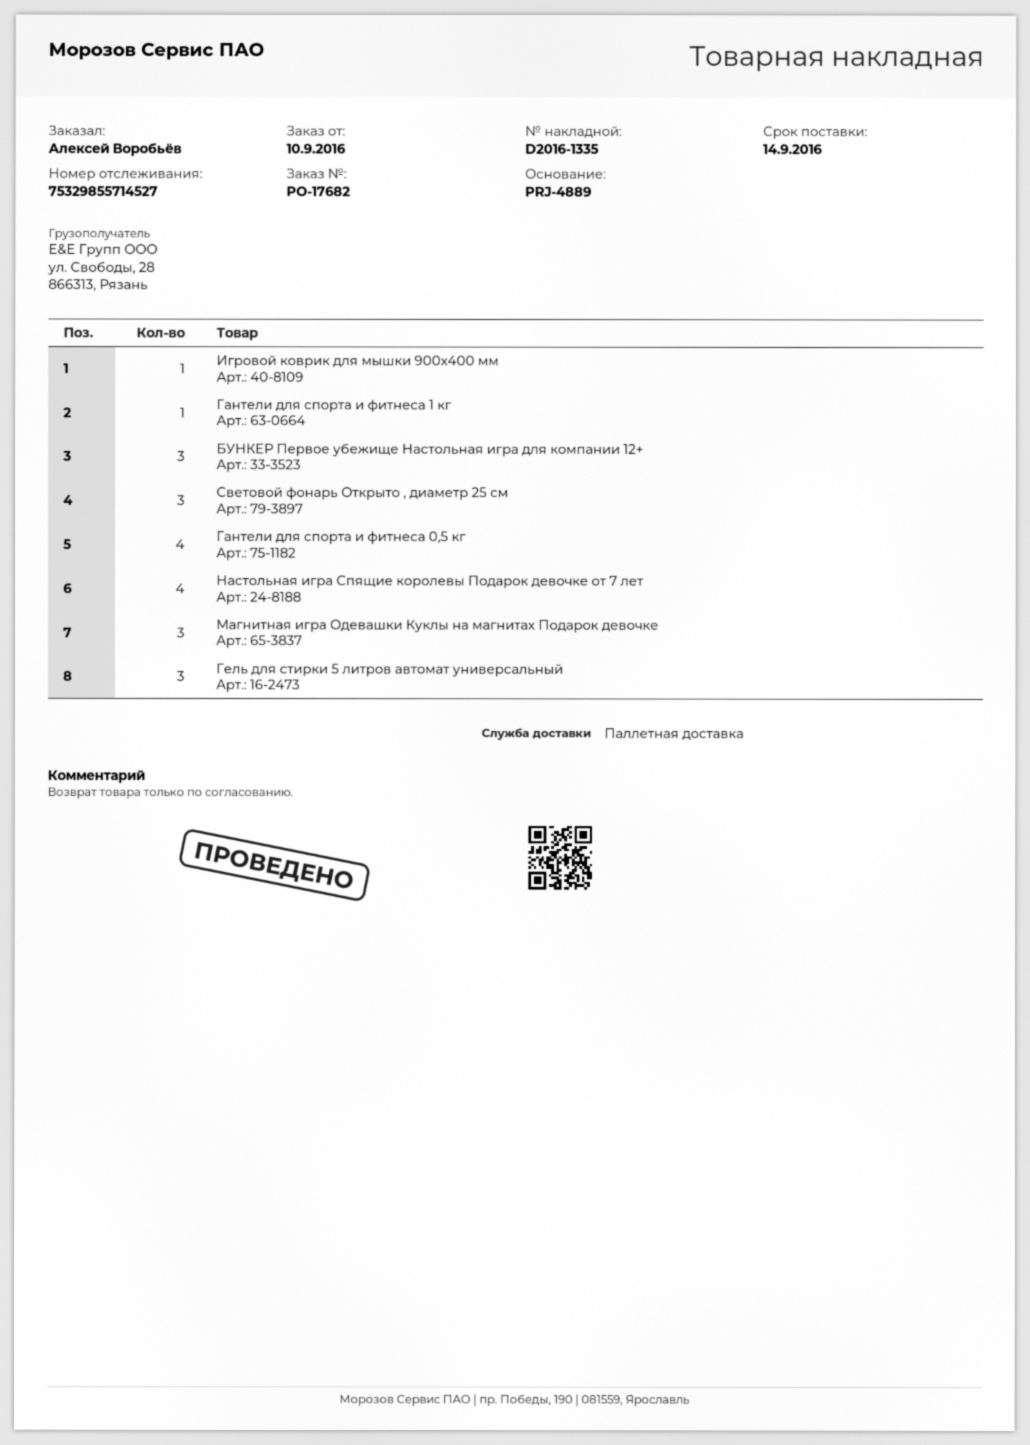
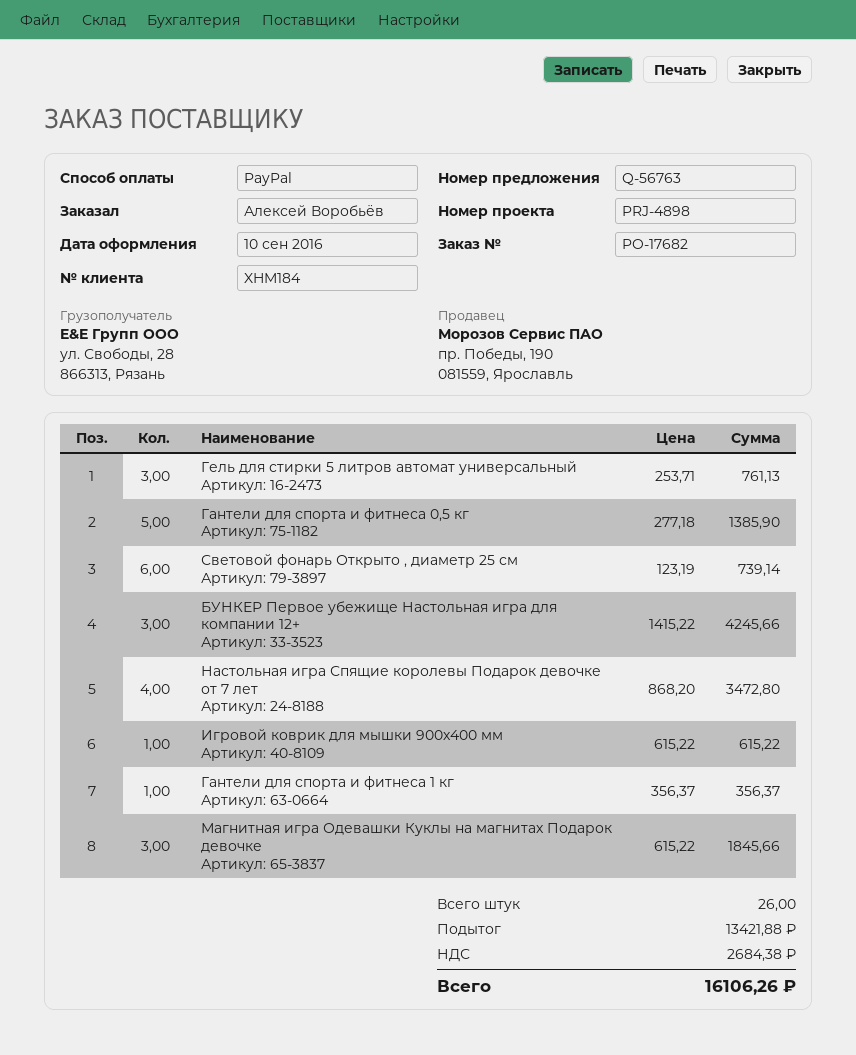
reference: PRJ-4889 -> PRJ-4898
Световой фонарь Открыто , диаметр 25 см: 3 -> 6
Гантели для спорта и фитнеса 0,5 кг: 4 -> 5

